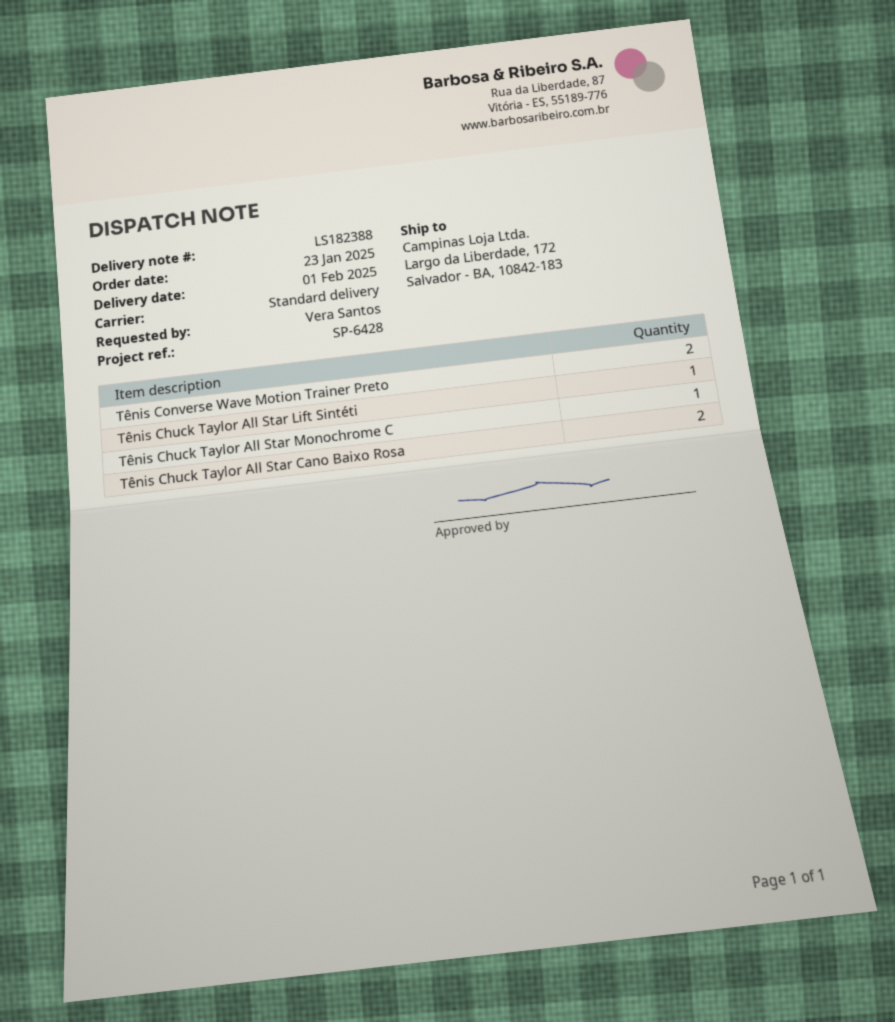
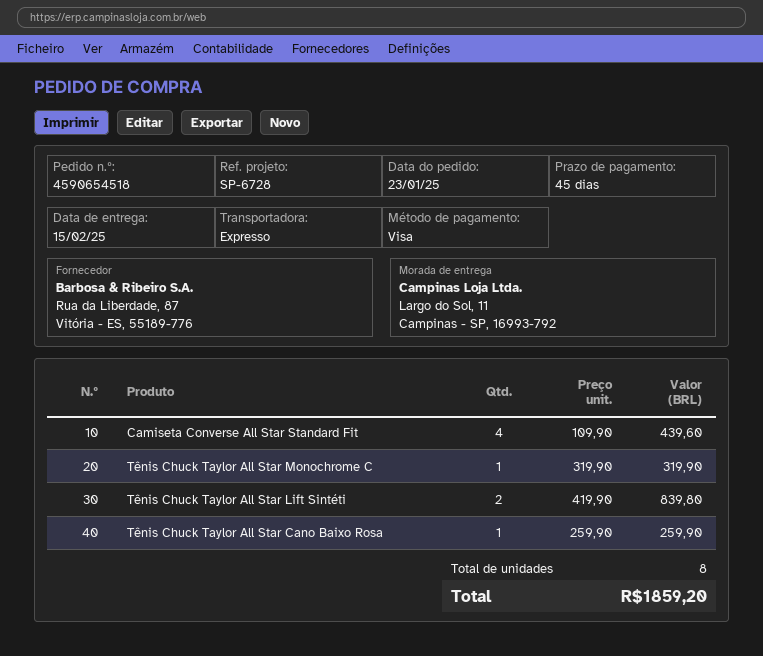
delivery date: 2025-02-01 -> 2025-02-15
reference: SP-6428 -> SP-6728
shipping method: standard -> express
ship to: Largo da Liberdade, 172, Salvador - BA, 10842-183 -> Largo do Sol, 11, Campinas - SP, 16993-792
Tênis Converse Wave Motion Trainer Preto: 2 -> none
Tênis Chuck Taylor All Star Lift Sintéti: 1 -> 2
Tênis Chuck Taylor All Star Cano Baixo Rosa: 2 -> 1
Camiseta Converse All Star Standard Fit: none -> 4

